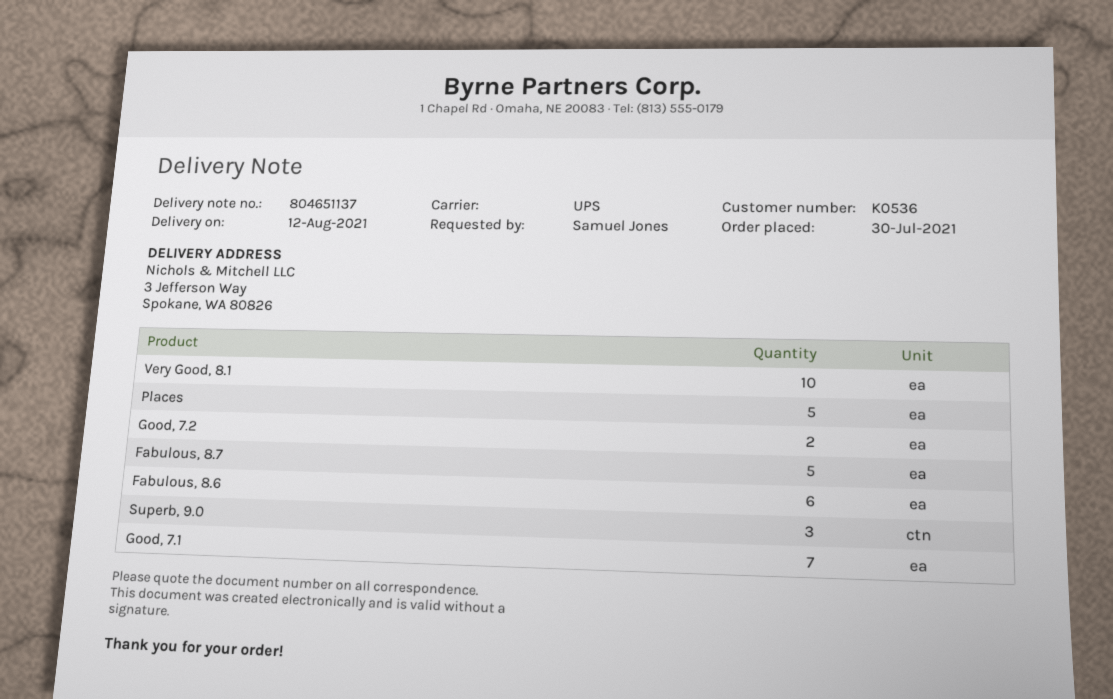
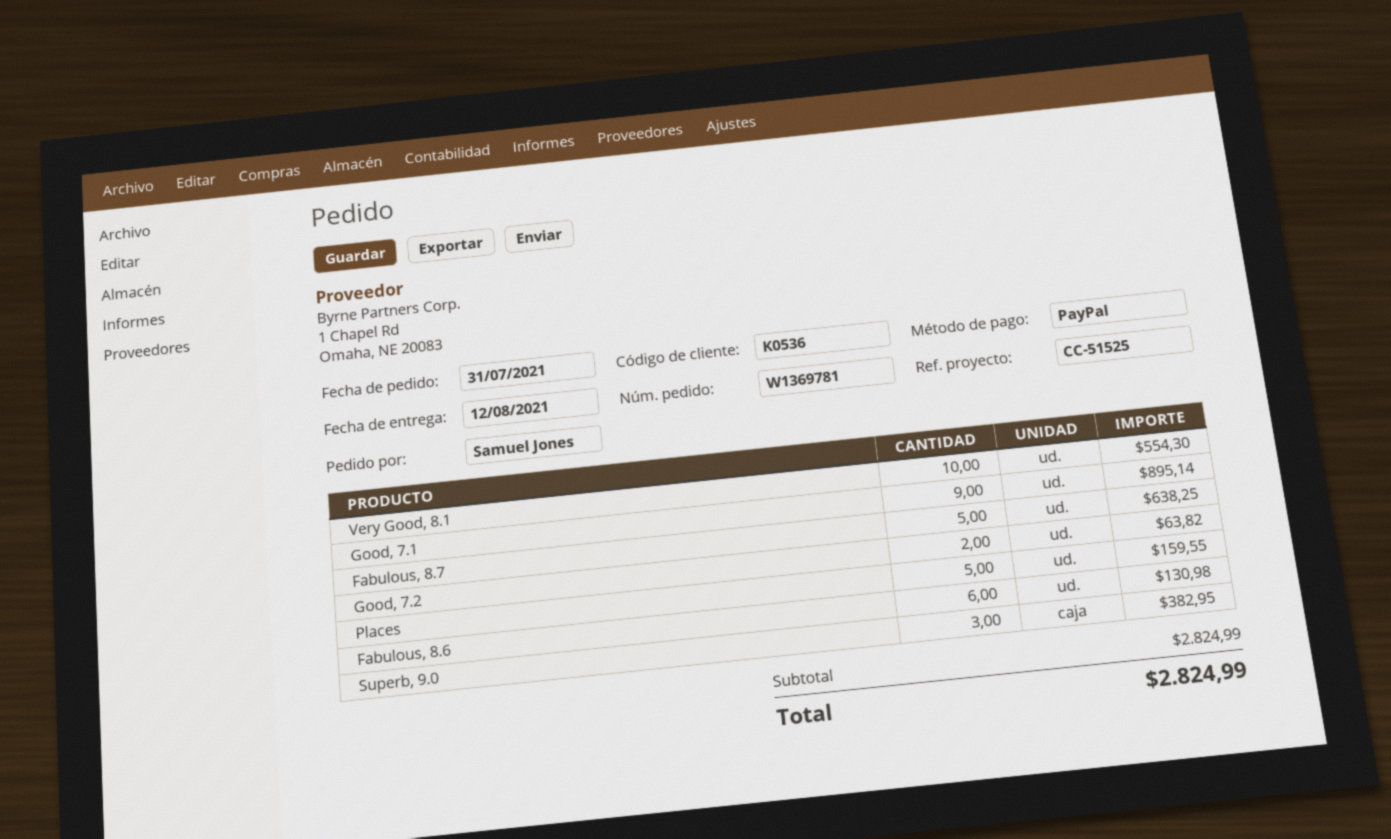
order date: 2021-07-30 -> 2021-07-31
Good, 7.1: 7 -> 9

